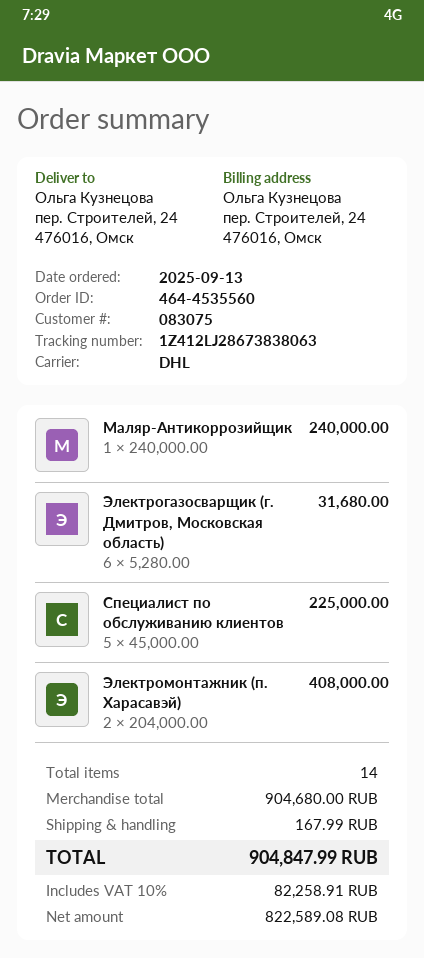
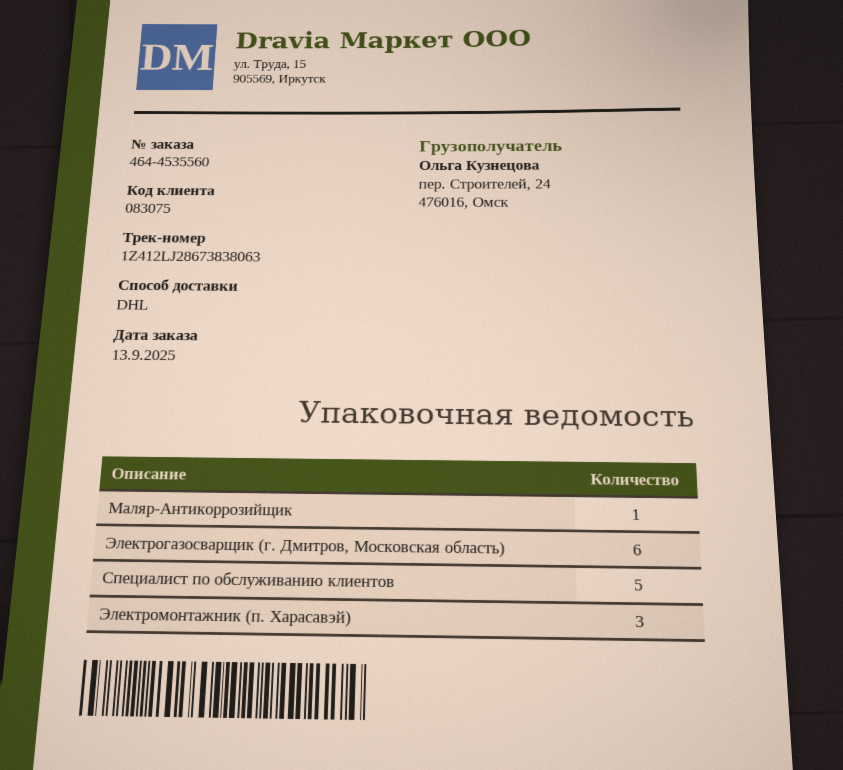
Электромонтажник (п. Харасавэй): 2 -> 3

